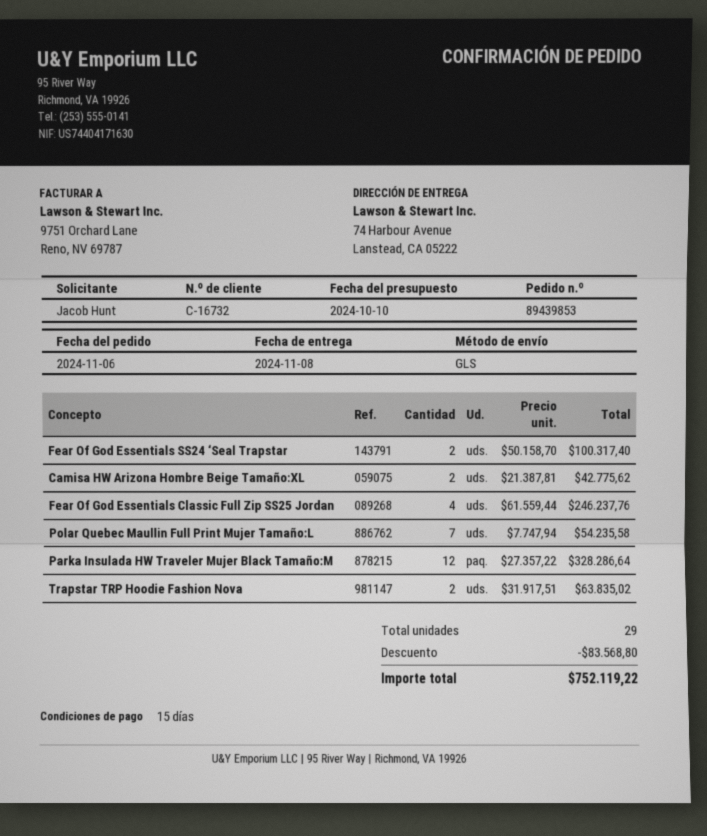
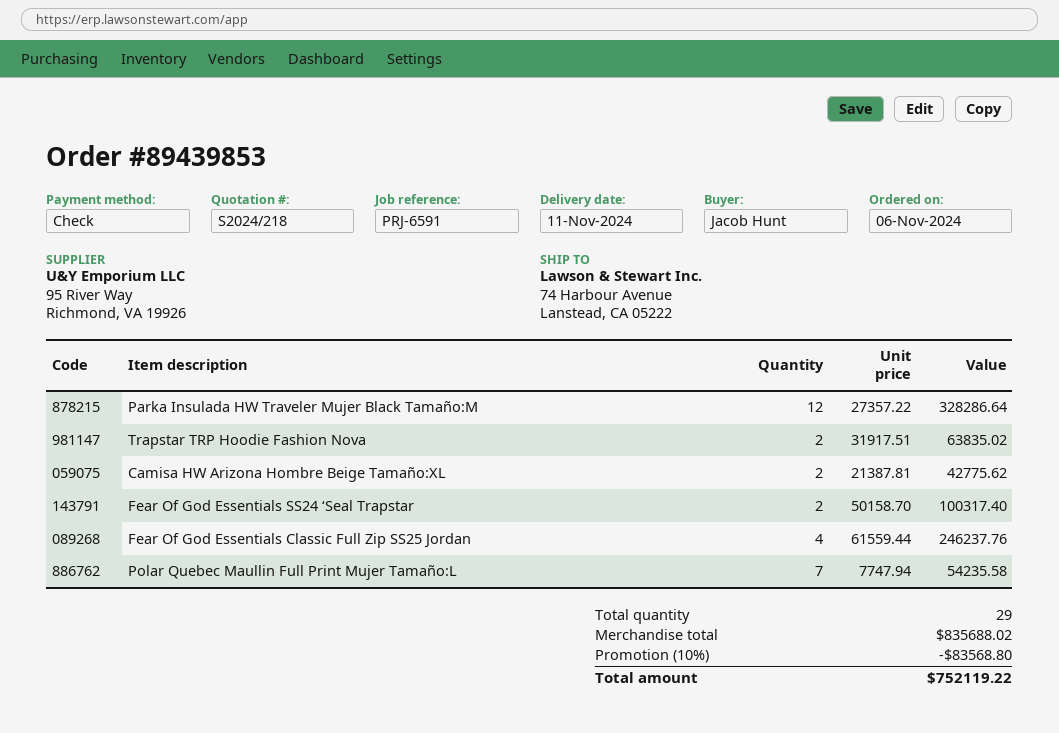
delivery date: 2024-11-08 -> 2024-11-11

